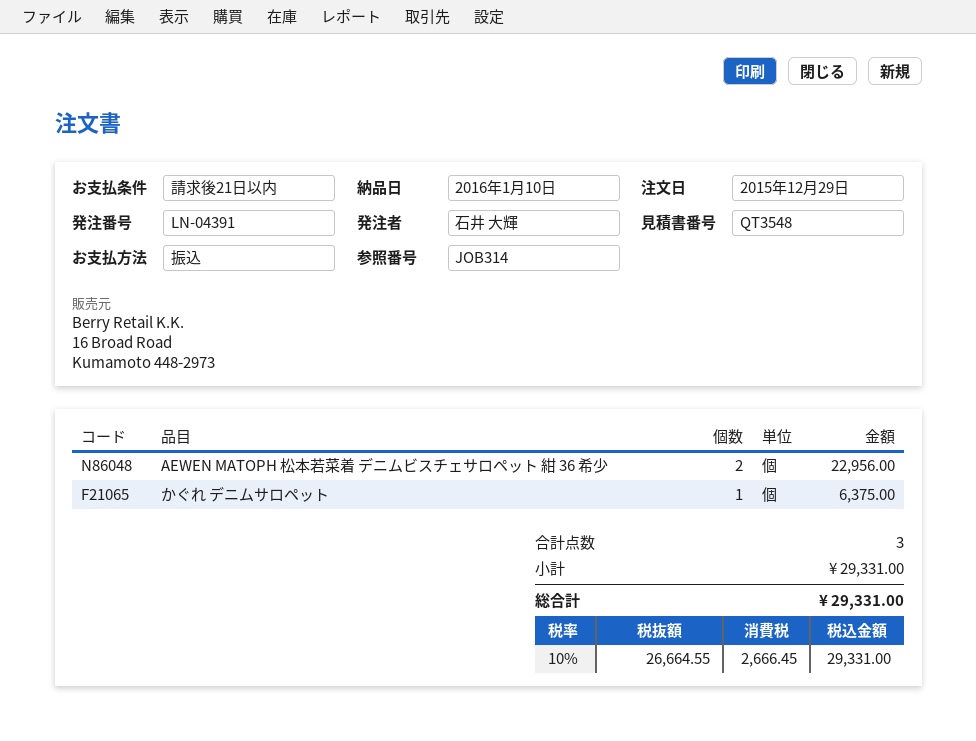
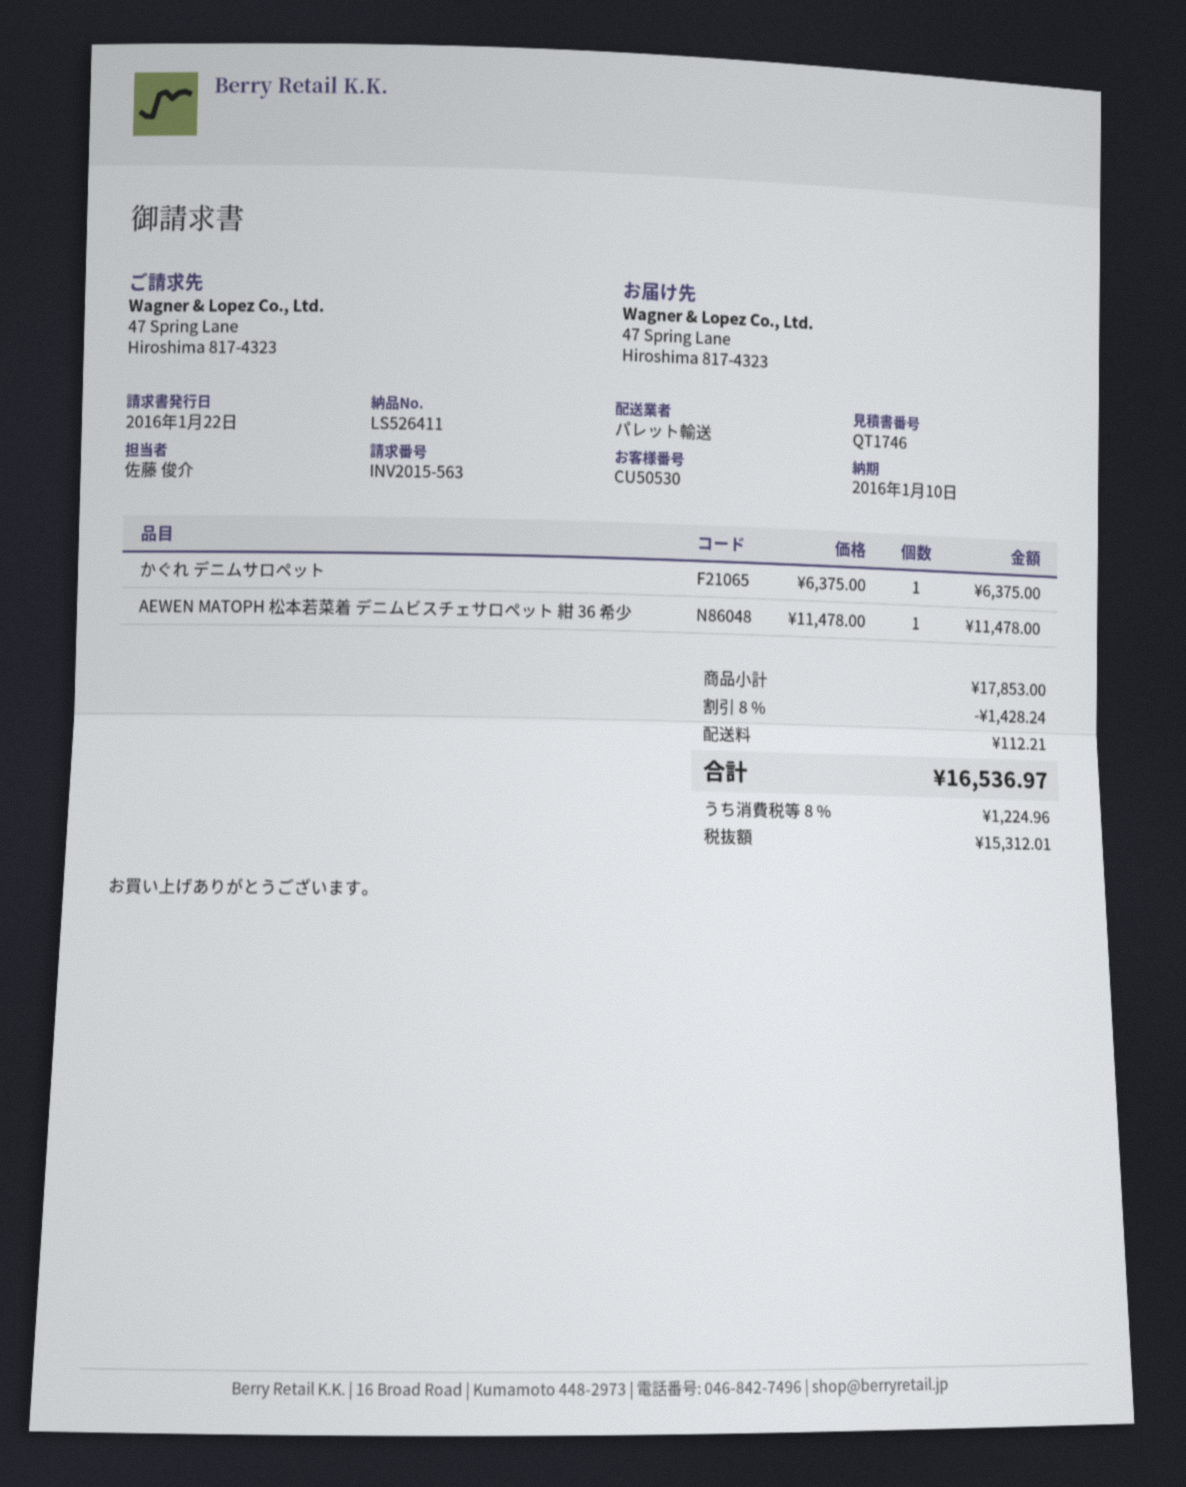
quote number: QT3548 -> QT1746
AEWEN MATOPH 松本若菜着 デニムビスチェサロペット 紺 36 希少: 2 for 22956.00 -> 1 for 11478.00
subtotal: 29331.00 -> 17853.00
discount: none -> 8% = 1428.24
shipping: none -> 112.21
net: 26664.55 -> 15312.01
tax: 10% = 2666.45 -> 8% = 1224.96
total: 29331.00 -> 16536.97

